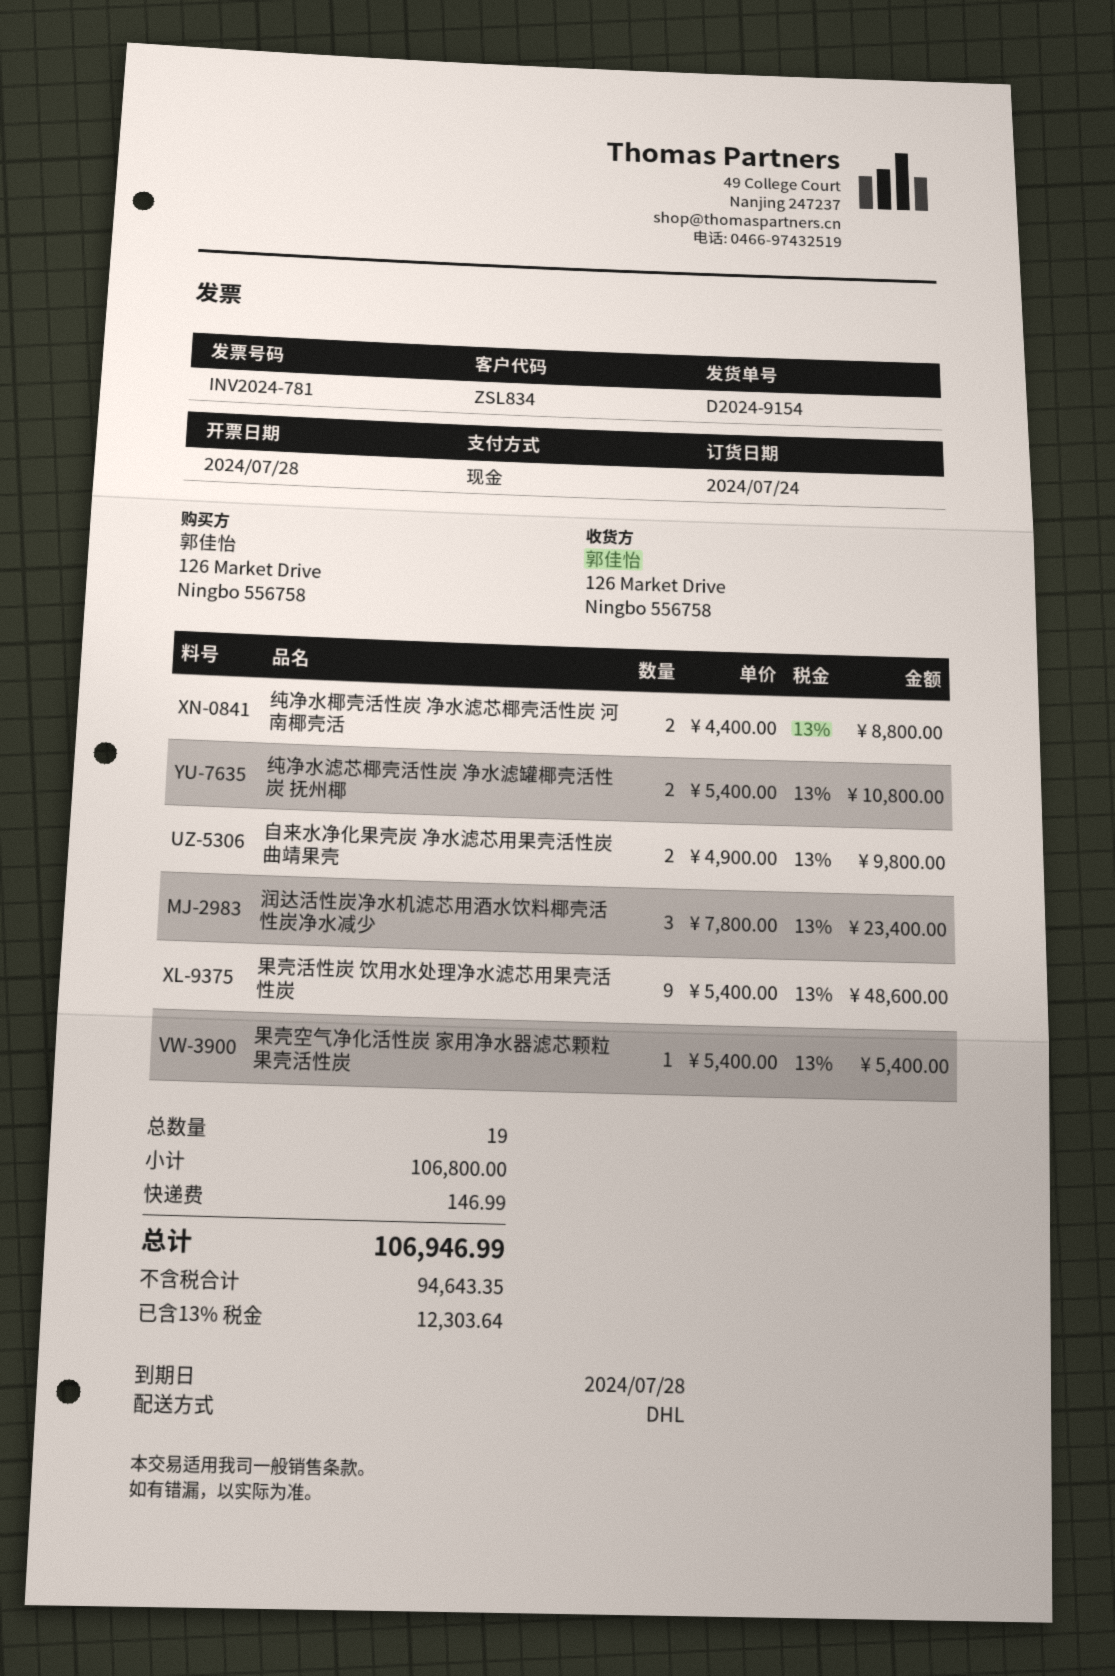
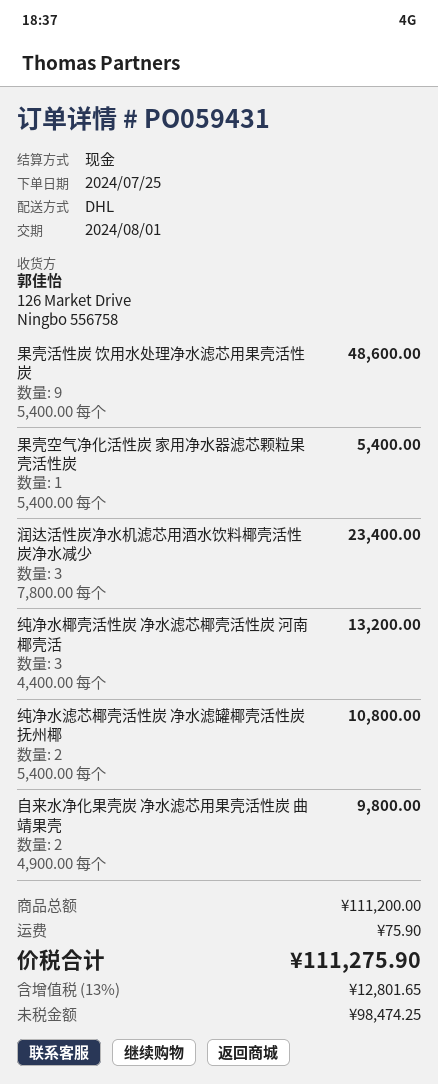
order date: 2024-07-24 -> 2024-07-25
纯净水椰壳活性炭 净水滤芯椰壳活性炭 河南椰壳活: 2 x 4400.00 = 8800.00 -> 3 x 4400.00 = 13200.00
subtotal: 106800.00 -> 111200.00
shipping: 146.99 -> 75.90
net: 94643.35 -> 98474.25
tax: 13% = 12303.64 -> 13% = 12801.65
total: 106946.99 -> 111275.90

